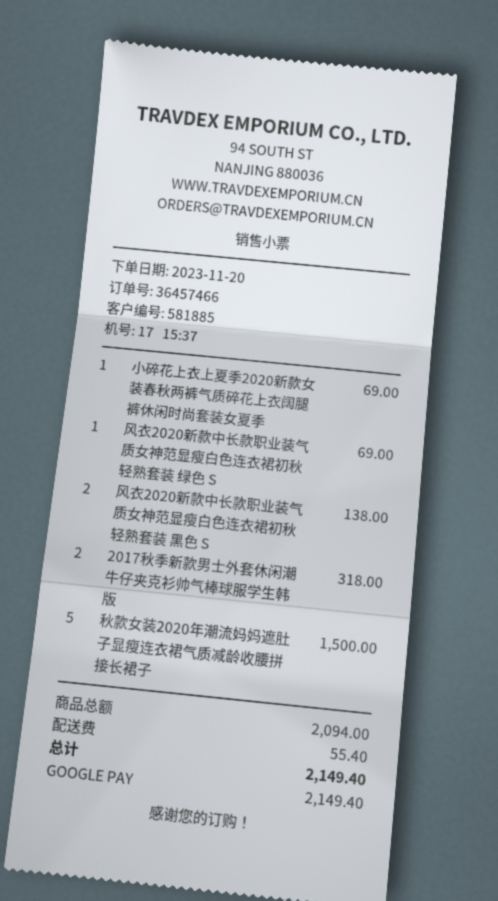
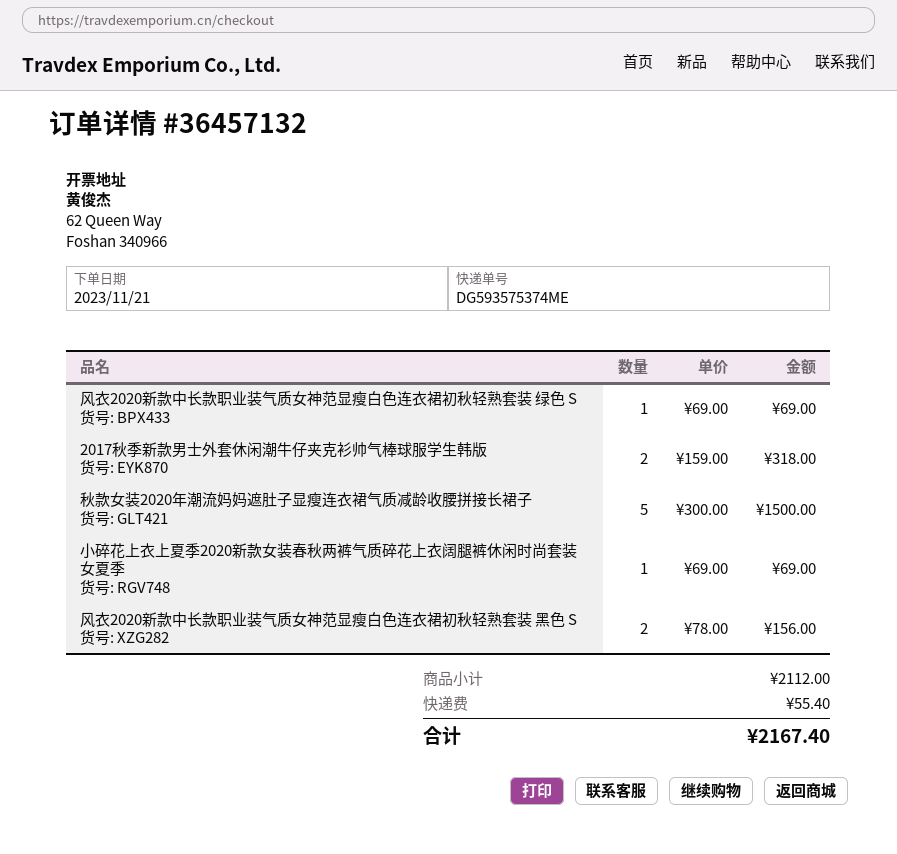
order number: 36457466 -> 36457132
order date: 2023-11-20 -> 2023-11-21
风衣2020新款中长款职业装气质女神范显瘦白色连衣裙初秋轻熟套装 黑色 S: 2 for 138.00 -> 2 for 156.00
subtotal: 2094.00 -> 2112.00
total: 2149.40 -> 2167.40

